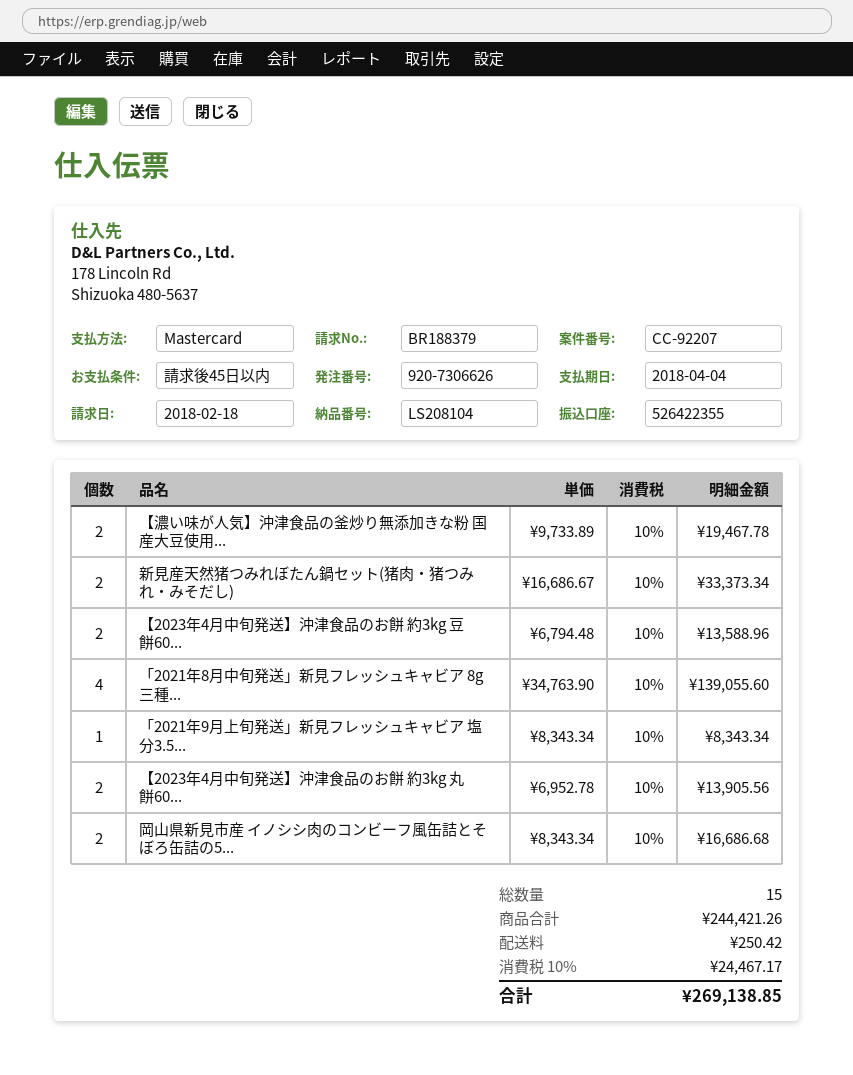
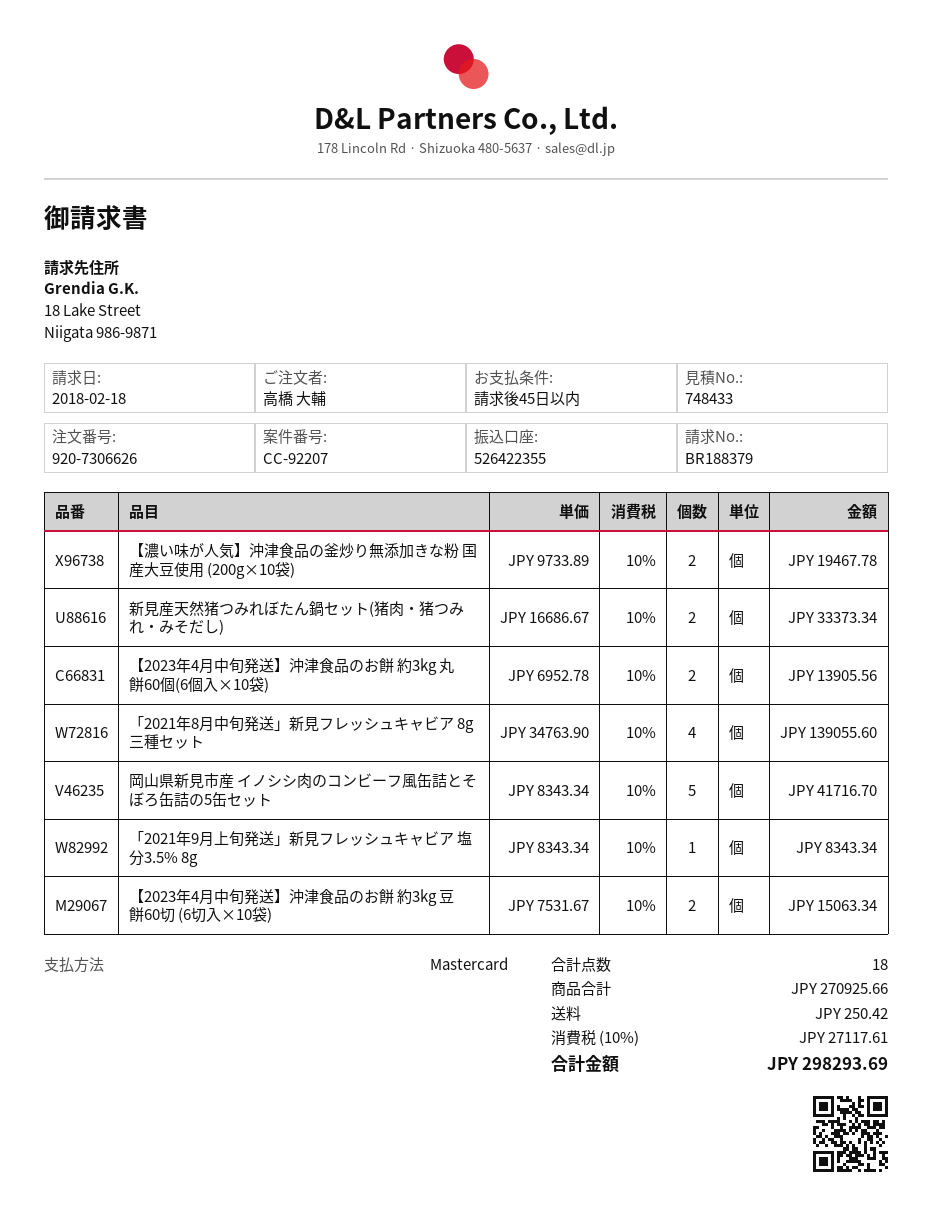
【2023年4月中旬発送】沖津食品のお餅 約3kg 豆餅60...: 2 x 6794.48 = 13588.96 -> 2 x 7531.67 = 15063.34
岡山県新見市産 イノシシ肉のコンビーフ風缶詰とそぼろ缶詰の5...: 2 x 8343.34 = 16686.68 -> 5 x 8343.34 = 41716.70
total quantity: 15 -> 18
subtotal: 244421.26 -> 270925.66
tax: 10% = 24467.17 -> 10% = 27117.61
total: 269138.85 -> 298293.69

